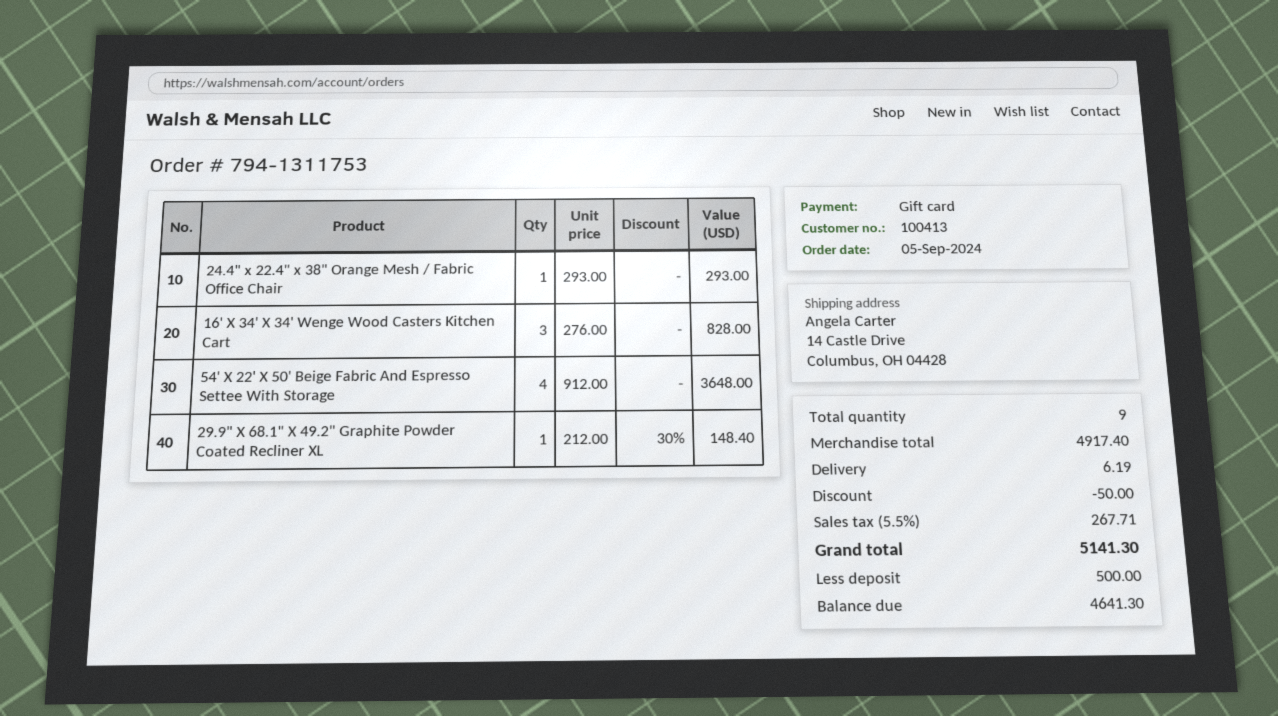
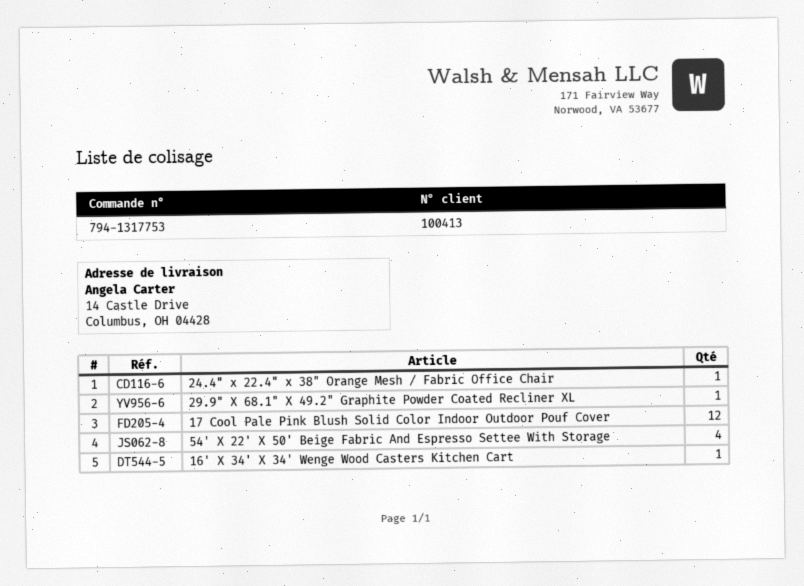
order number: 794-1311753 -> 794-1317753
16' X 34' X 34' Wenge Wood Casters Kitchen Cart: 3 -> 1
17 Cool Pale Pink Blush Solid Color Indoor Outdoor Pouf Cover: none -> 12

